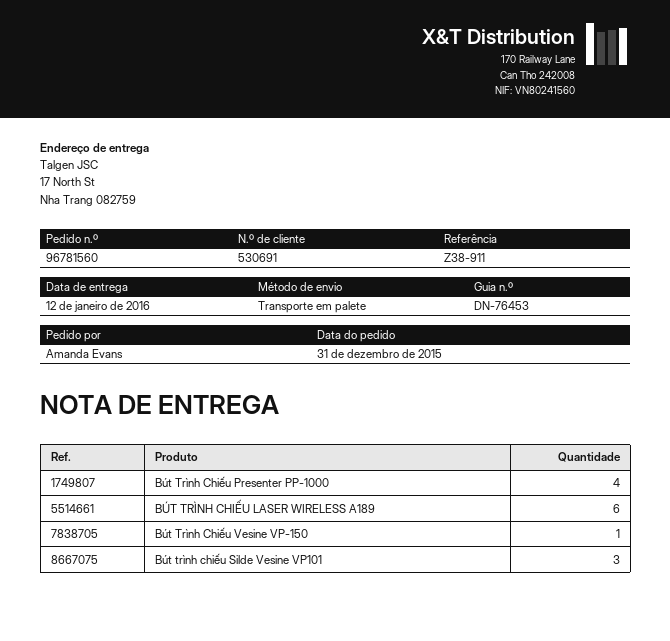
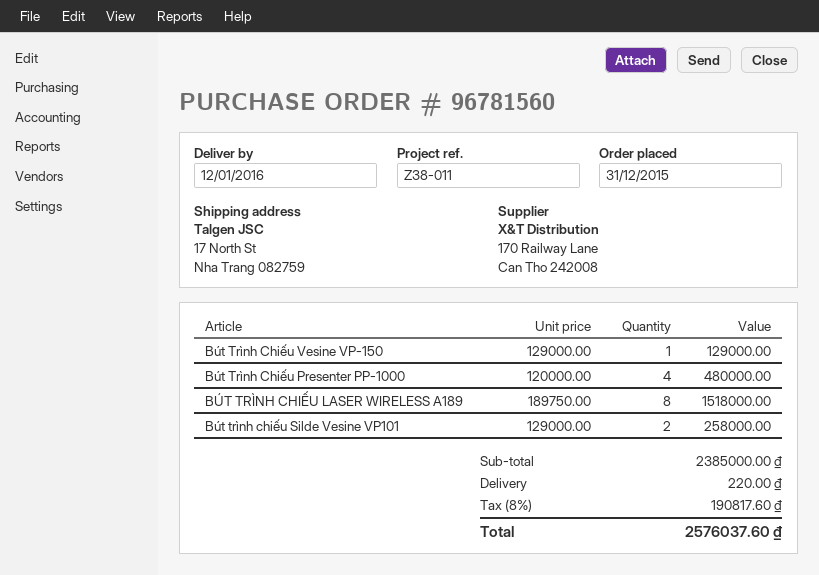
reference: Z38-911 -> Z38-011
BÚT TRÌNH CHIẾU LASER WIRELESS A189: 6 -> 8
Bút trình chiếu Silde Vesine VP101: 3 -> 2

